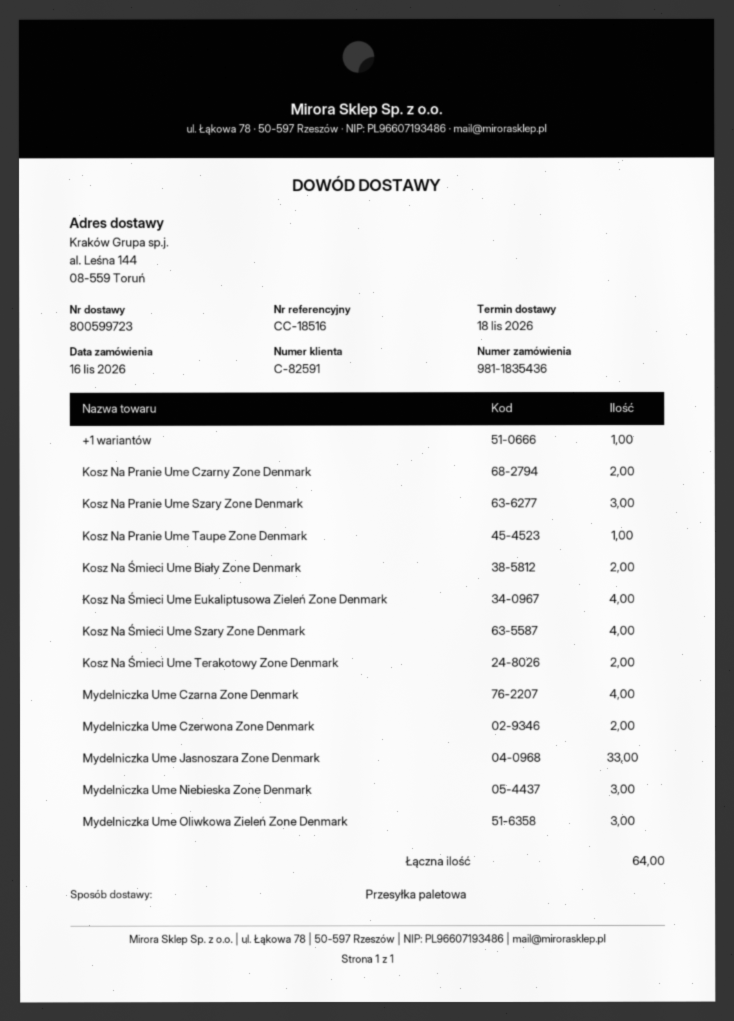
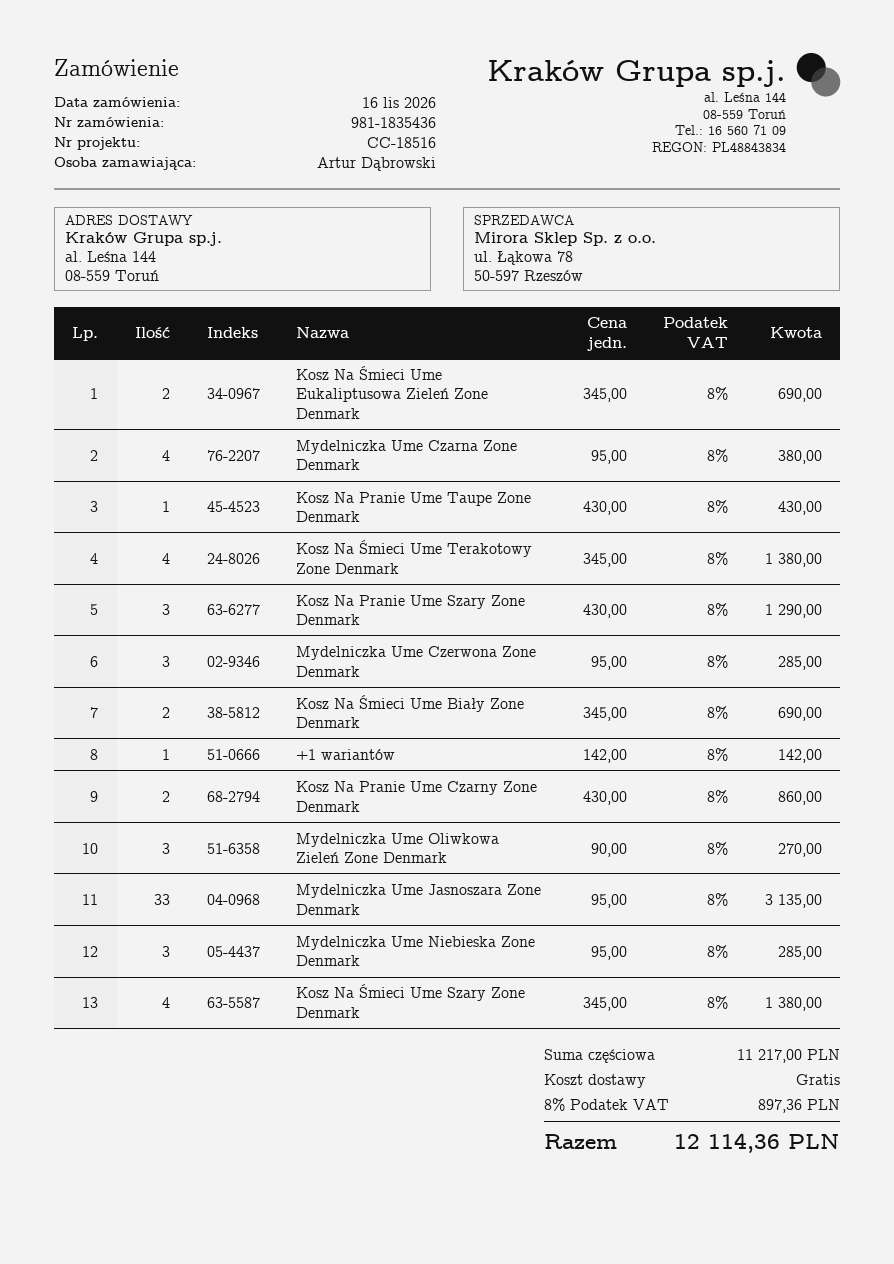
Kosz Na Śmieci Ume Eukaliptusowa Zieleń Zone Denmark: 4 -> 2
Kosz Na Śmieci Ume Terakotowy Zone Denmark: 2 -> 4
Mydelniczka Ume Czerwona Zone Denmark: 2 -> 3

